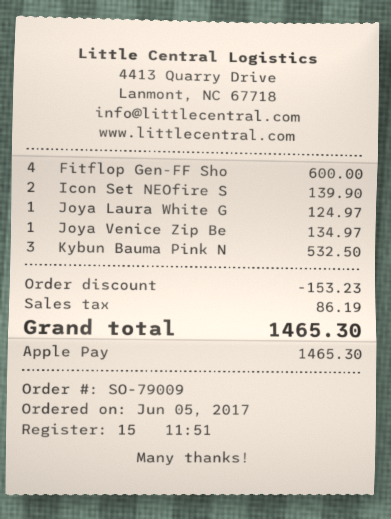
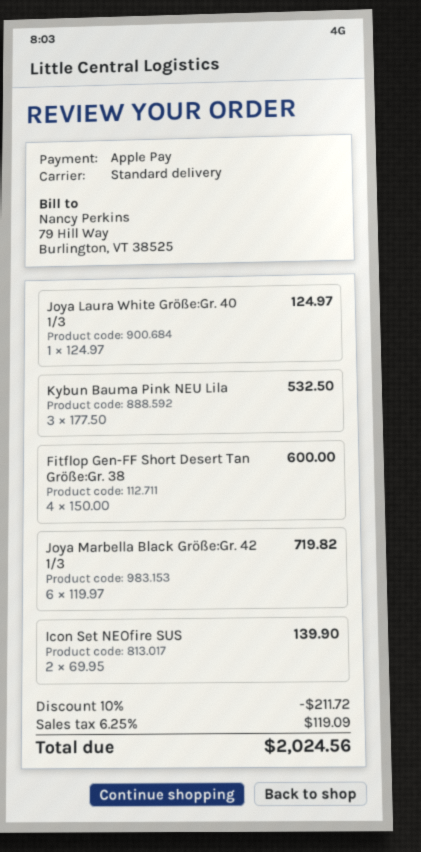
Joya Venice Zip Be: 1 for 134.97 -> none
Joya Marbella Black Größe:Gr. 42 1/3: none -> 6 for 719.82
discount: 153.23 -> 211.72
tax: 86.19 -> 119.09
total: 1465.30 -> 2024.56

